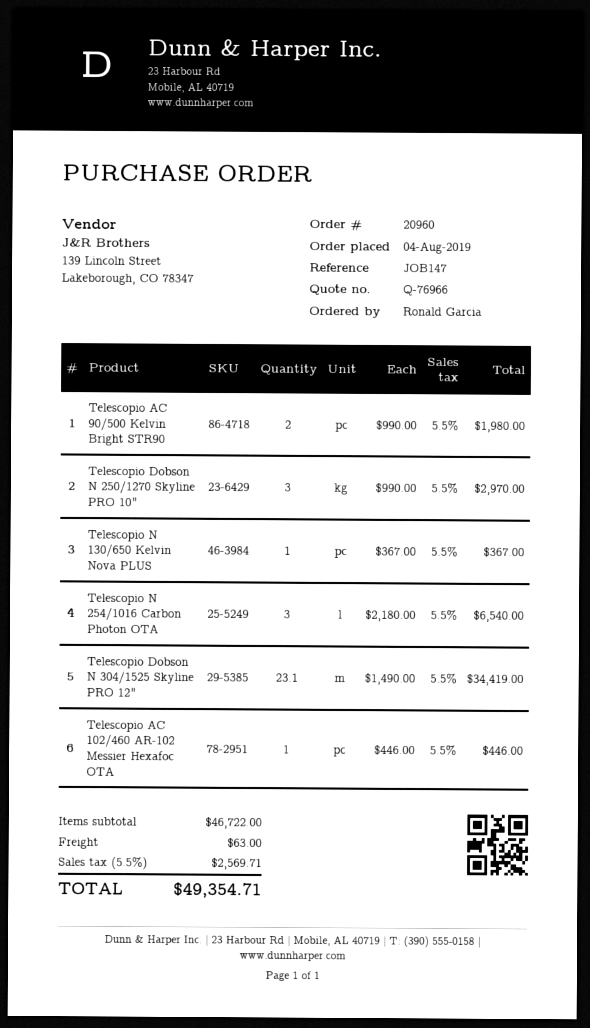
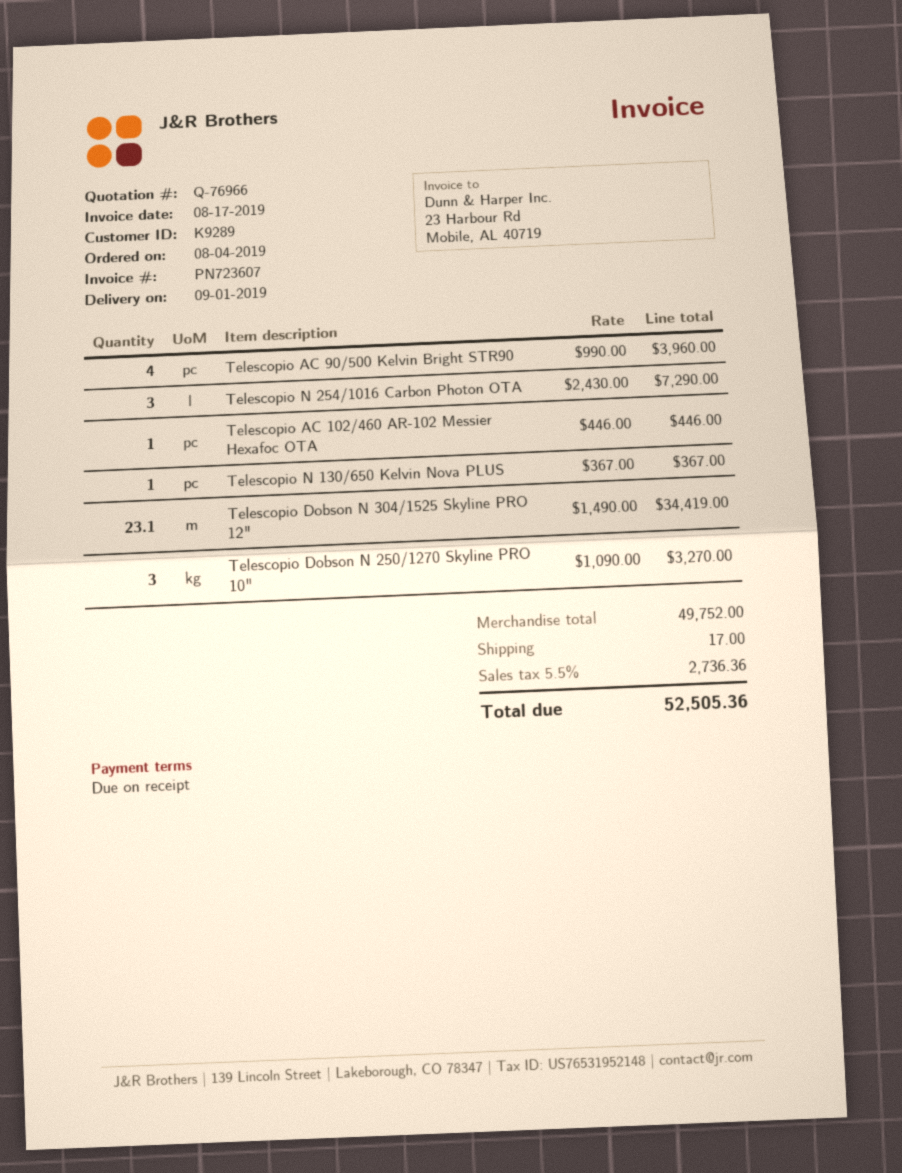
Telescopio AC 90/500 Kelvin Bright STR90: 2 x 990.00 = 1980.00 -> 4 x 990.00 = 3960.00
Telescopio Dobson N 250/1270 Skyline PRO 10": 3 x 990.00 = 2970.00 -> 3 x 1090.00 = 3270.00
Telescopio N 254/1016 Carbon Photon OTA: 3 x 2180.00 = 6540.00 -> 3 x 2430.00 = 7290.00
subtotal: 46722.00 -> 49752.00
shipping: 63.00 -> 17.00
tax: 5.5% = 2569.71 -> 5.5% = 2736.36
total: 49354.71 -> 52505.36

